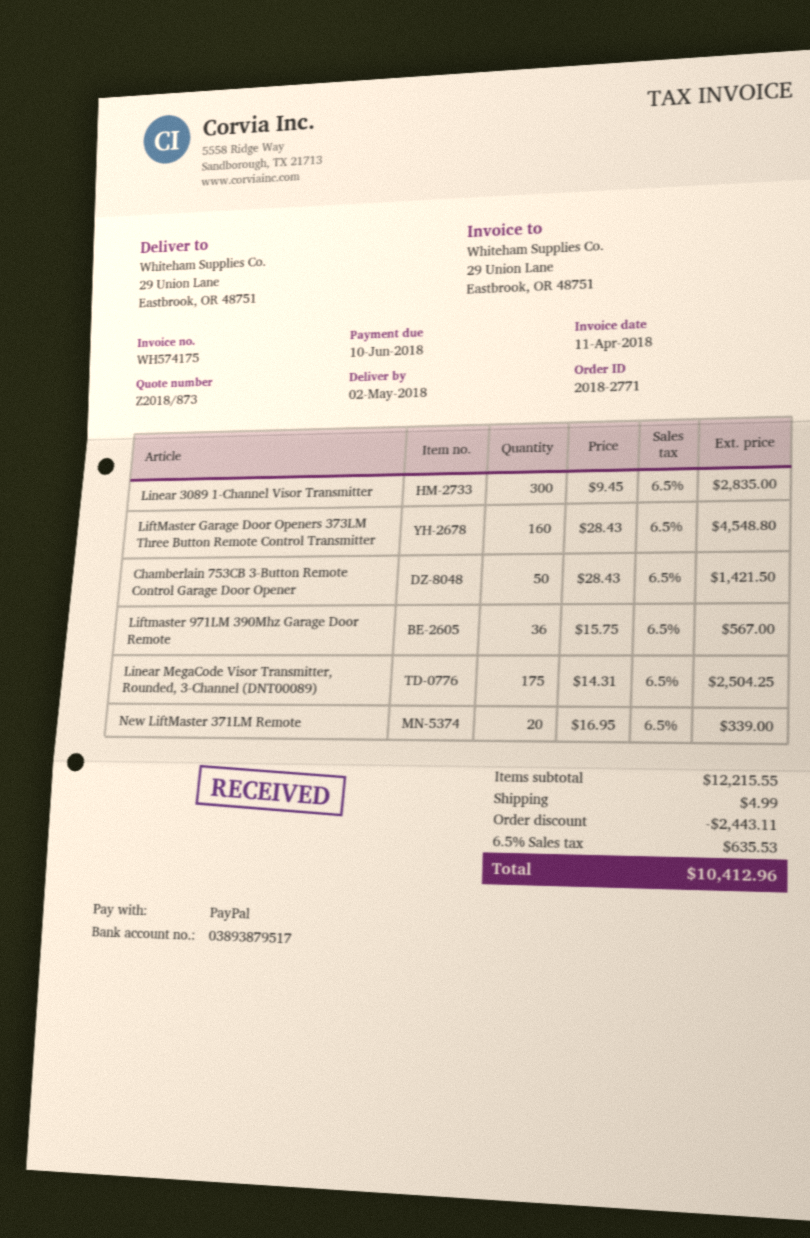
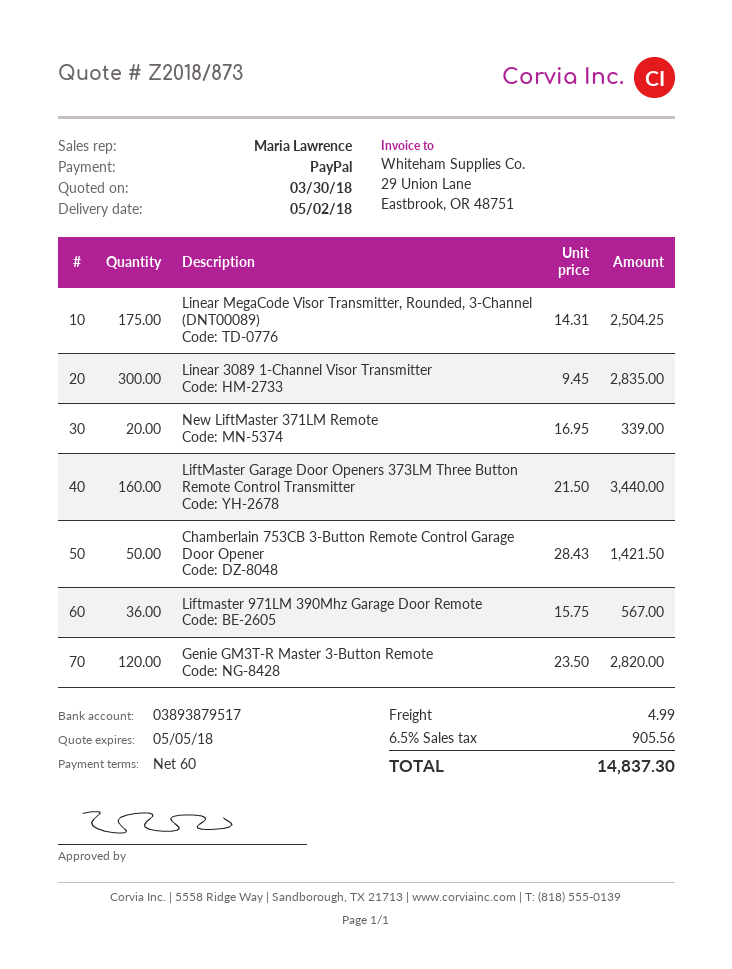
LiftMaster Garage Door Openers 373LM Three Button Remote Control Transmitter: 160 x 28.43 = 4548.80 -> 160 x 21.50 = 3440.00
Genie GM3T-R Master 3-Button Remote: none -> 120 x 23.50 = 2820.00
discount: 2443.11 -> none
tax: 6.5% = 635.53 -> 6.5% = 905.56
total: 10412.96 -> 14837.30

